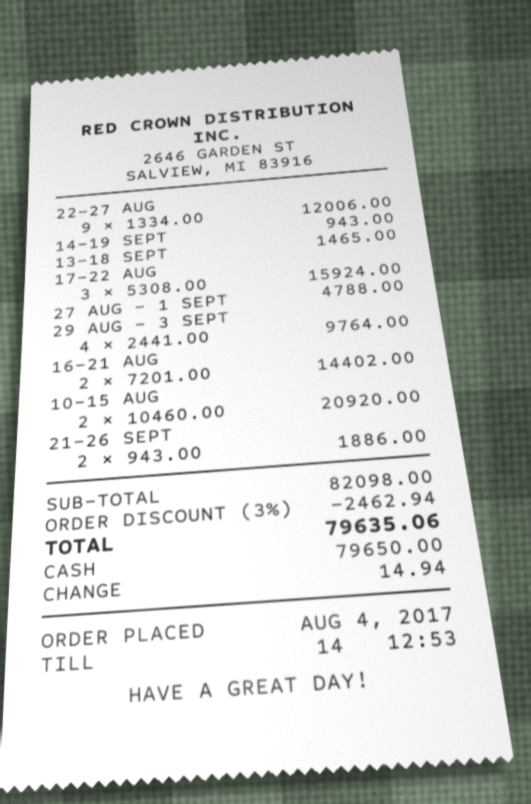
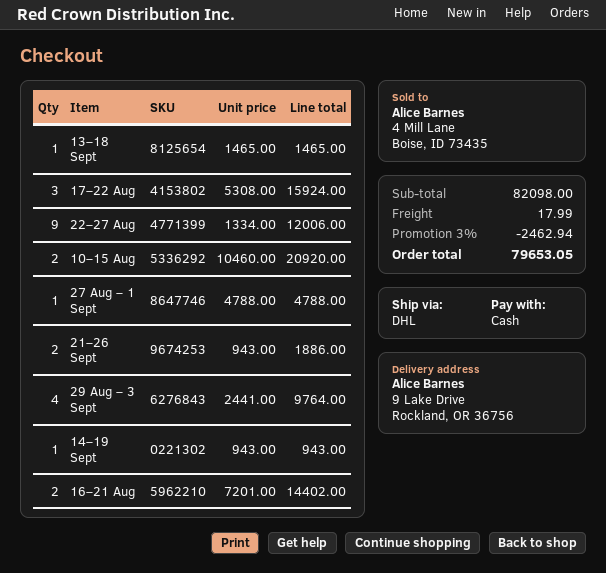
shipping: none -> 17.99
total: 79635.06 -> 79653.05

